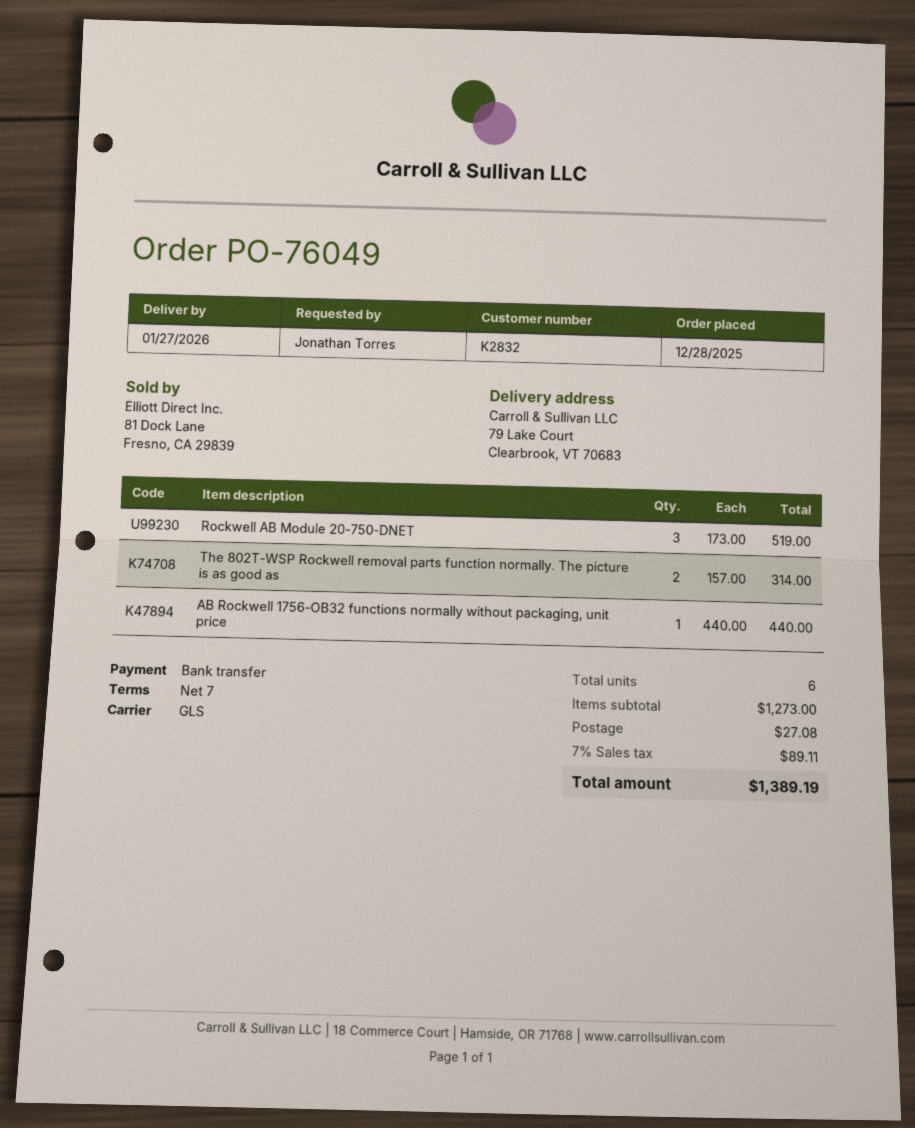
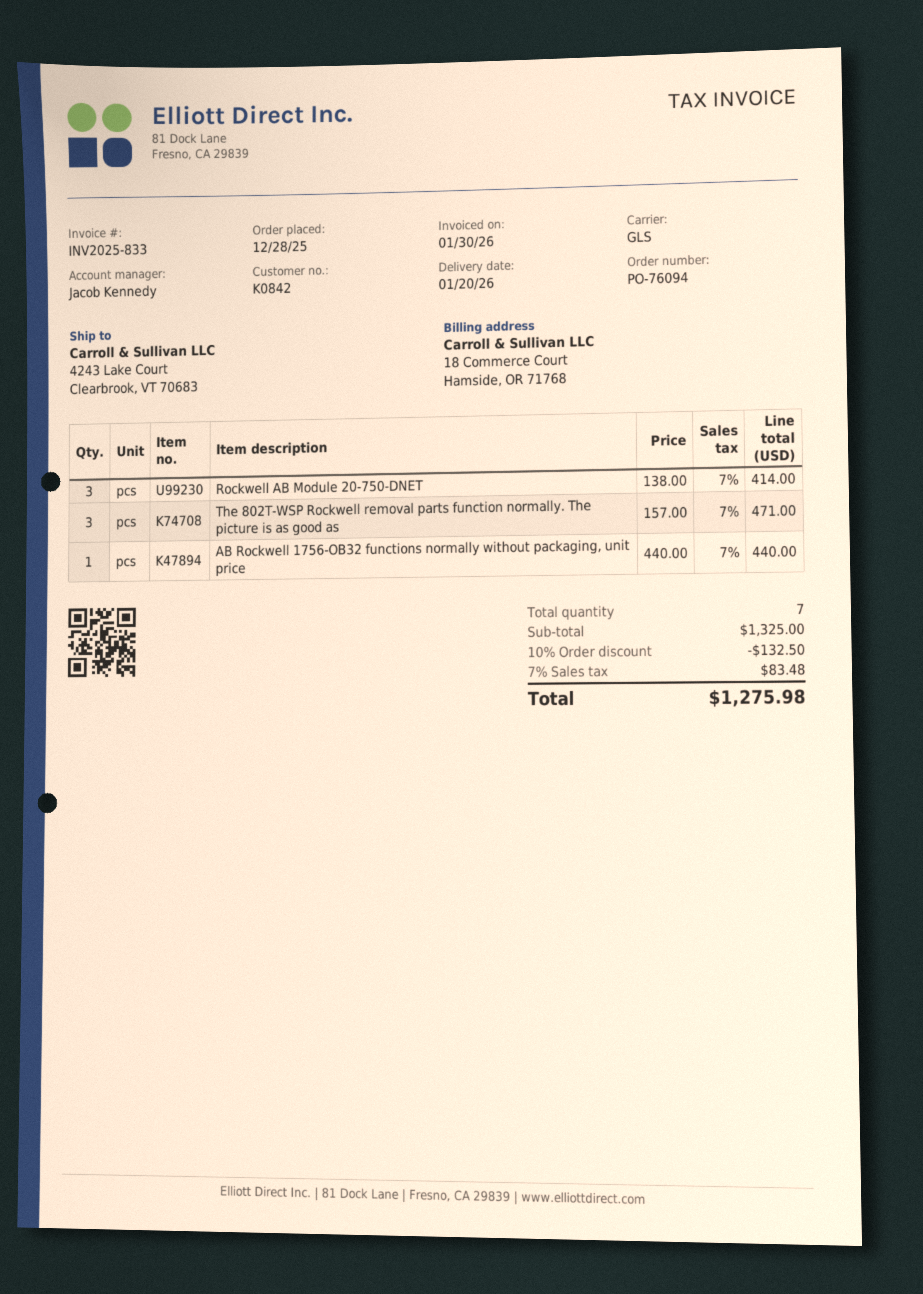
order number: PO-76049 -> PO-76094
delivery date: 2026-01-27 -> 2026-01-20
customer number: K2832 -> K0842
ship to: 79 Lake Court, Clearbrook, VT 70683 -> 4243 Lake Court, Clearbrook, VT 70683
Rockwell AB Module 20-750-DNET: 3 x 173.00 = 519.00 -> 3 x 138.00 = 414.00
The 802T-WSP Rockwell removal parts function normally. The picture is as good as: 2 x 157.00 = 314.00 -> 3 x 157.00 = 471.00
total quantity: 6 -> 7
subtotal: 1273.00 -> 1325.00
discount: none -> 10% = 132.50
shipping: 27.08 -> none
tax: 7% = 89.11 -> 7% = 83.48
total: 1389.19 -> 1275.98

